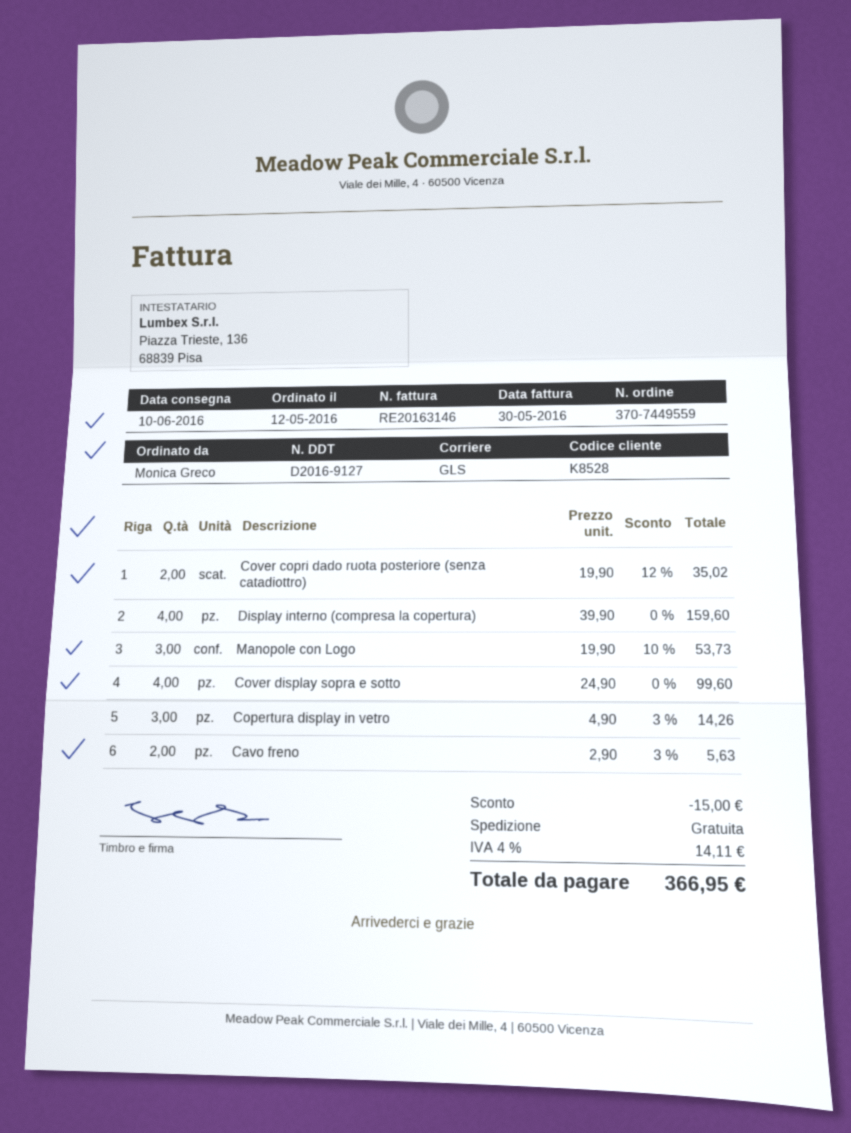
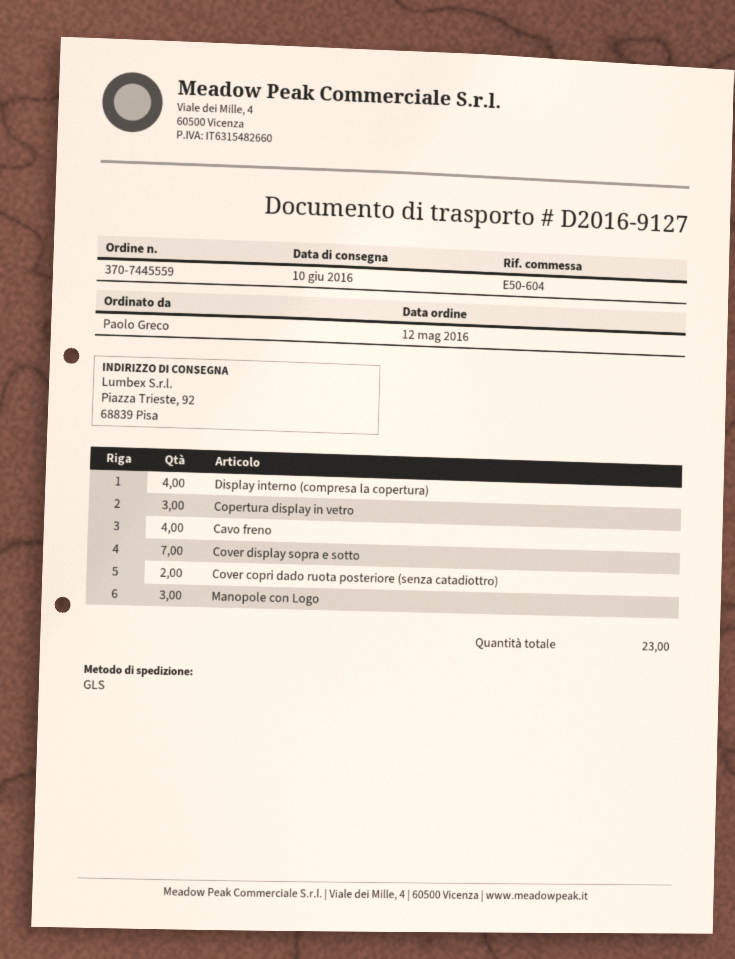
order number: 370-7449559 -> 370-7445559
ordered by: Monica Greco -> Paolo Greco
Cover display sopra e sotto: 4 -> 7
Cavo freno: 2 -> 4

